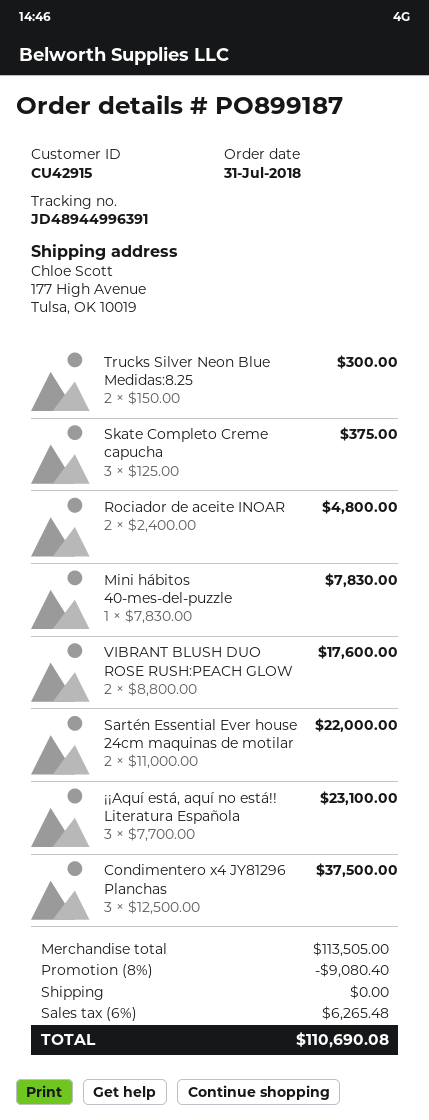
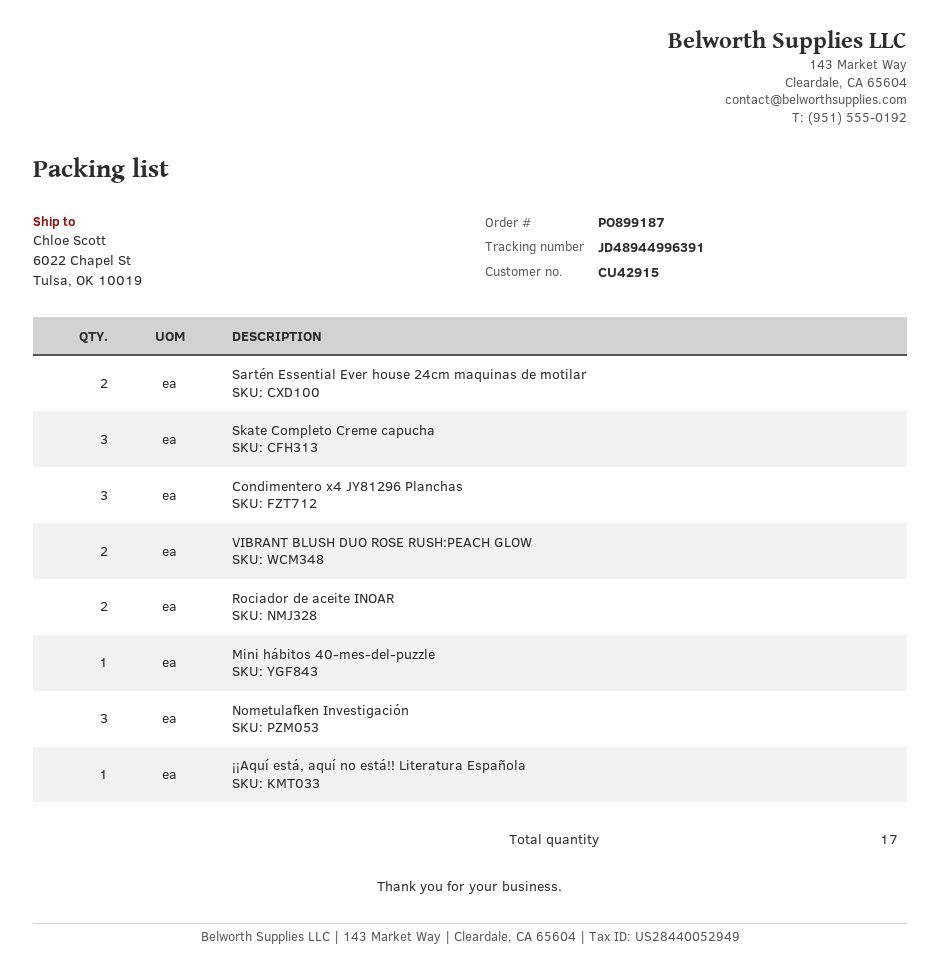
ship to: 177 High Avenue, Tulsa, OK 10019 -> 6022 Chapel St, Tulsa, OK 10019
Trucks Silver Neon Blue Medidas:8.25: 2 -> none
¡¡Aquí está, aquí no está!! Literatura Española: 3 -> 1
Nometulafken Investigación: none -> 3

